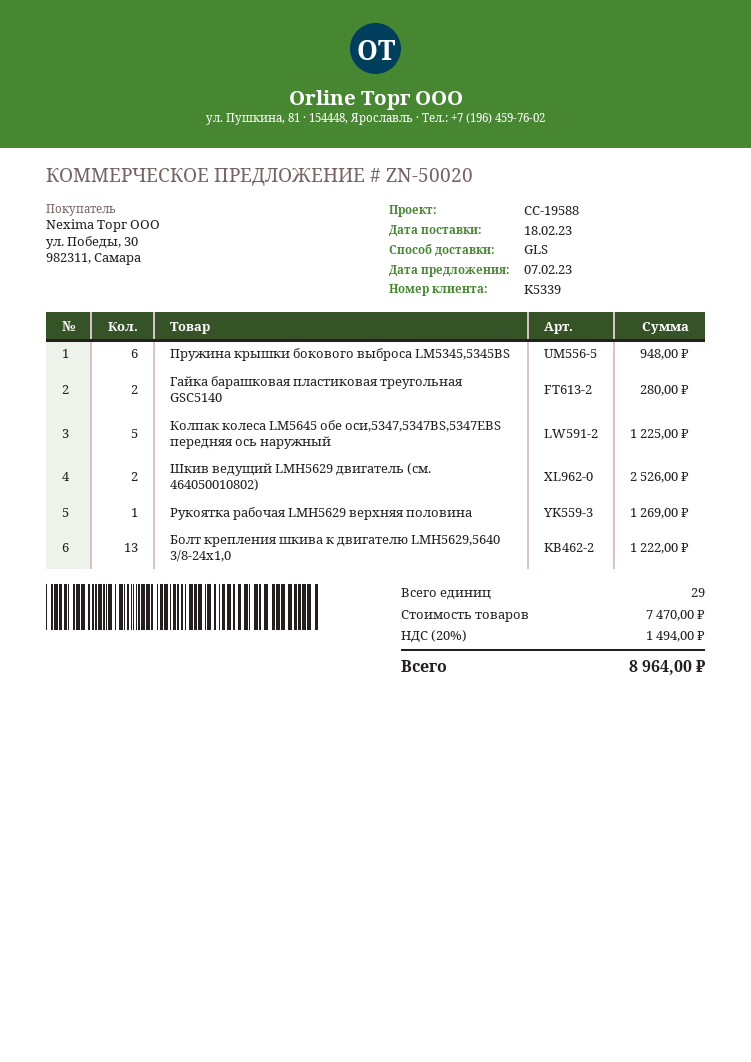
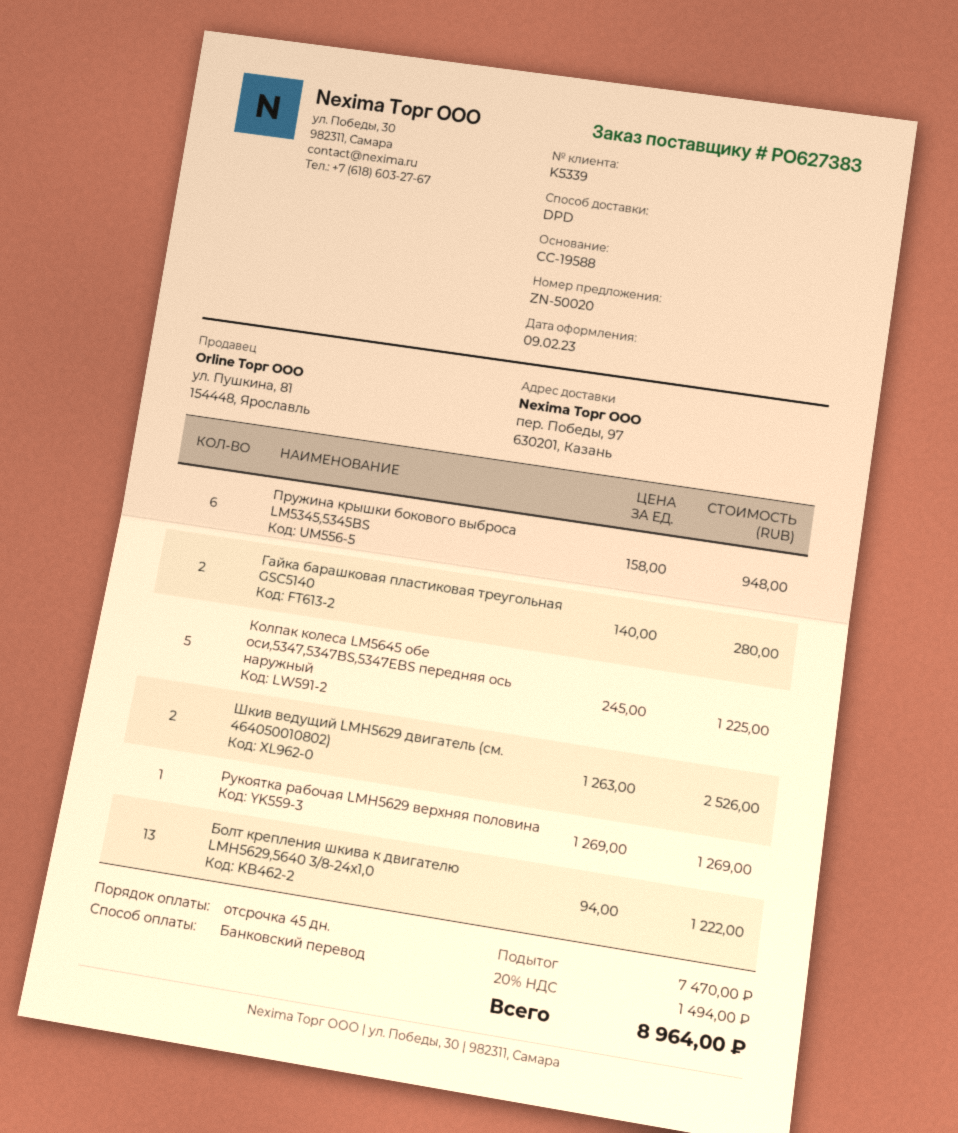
shipping method: GLS -> DPD

